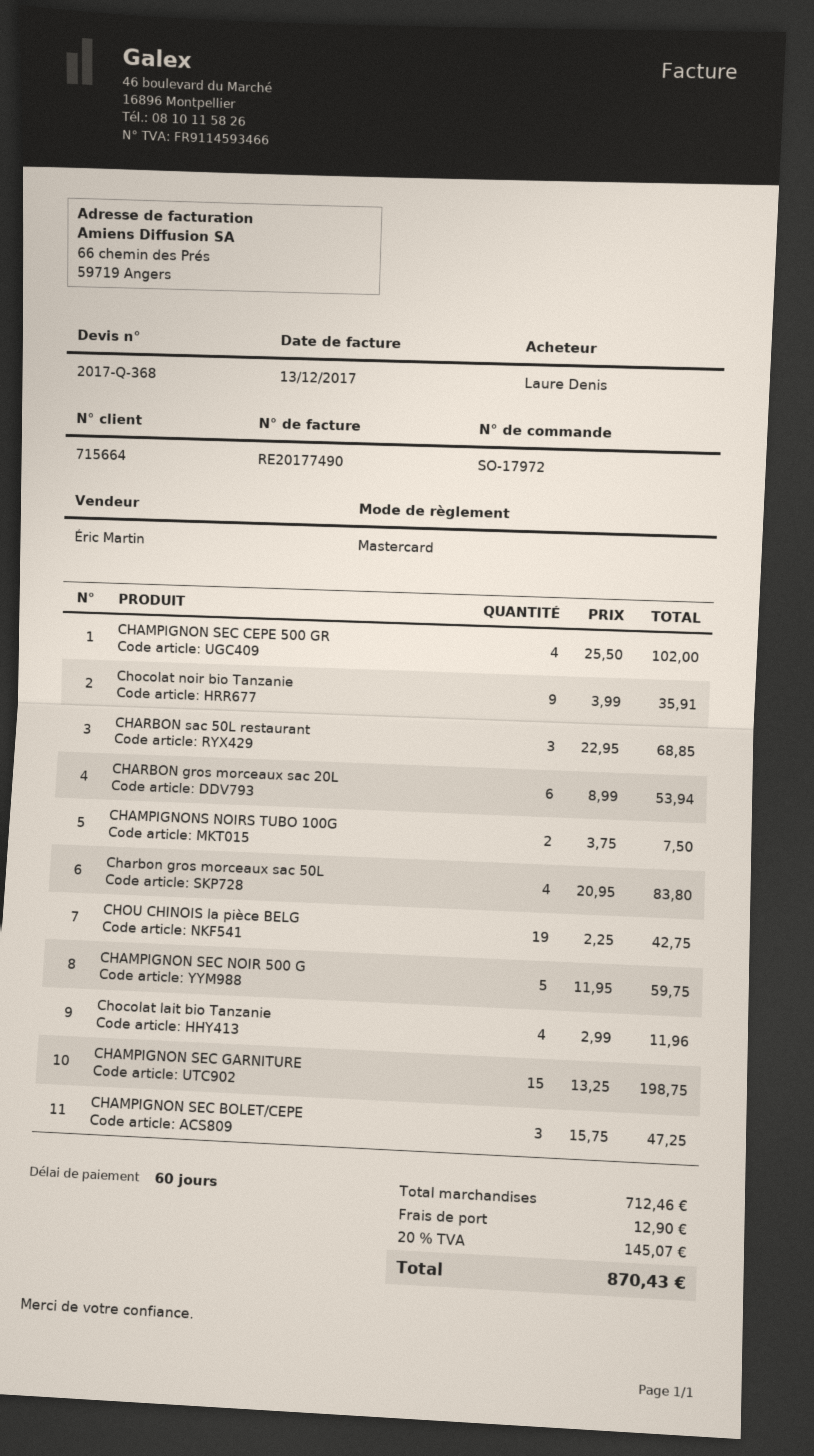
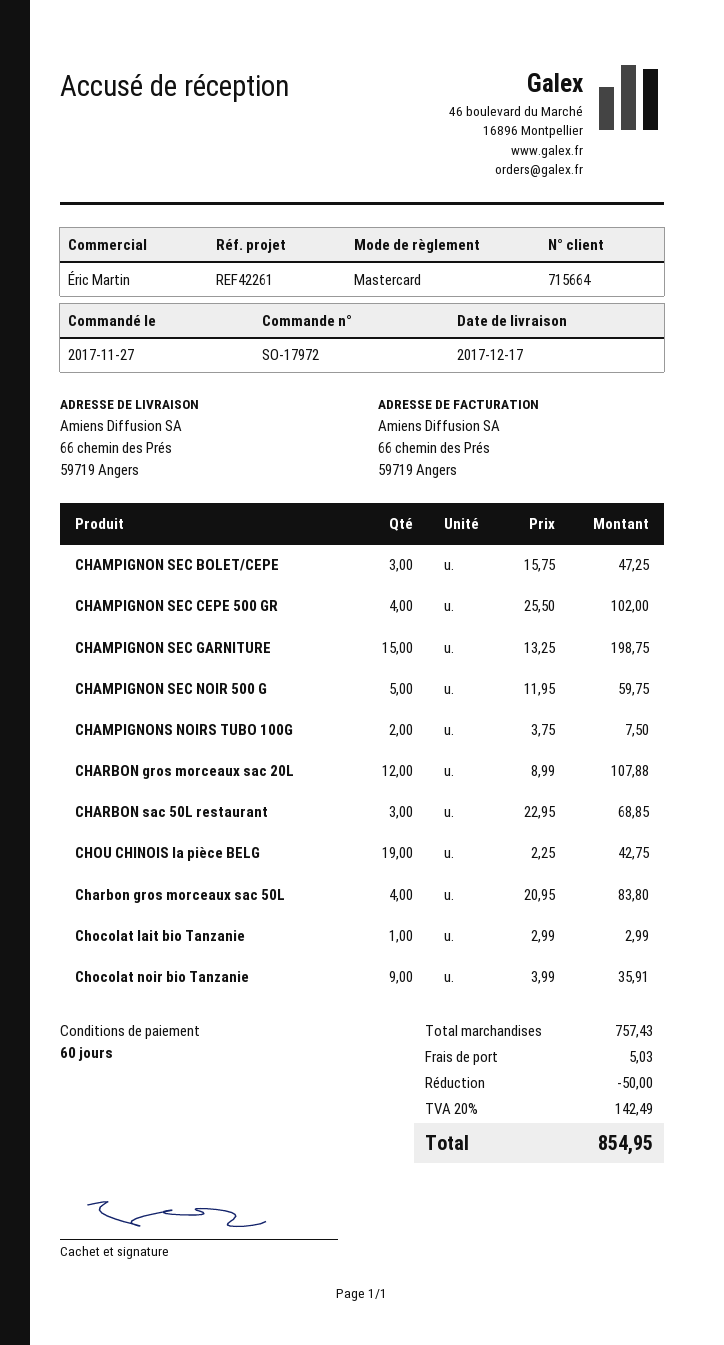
CHARBON gros morceaux sac 20L: 6 x 8.99 = 53.94 -> 12 x 8.99 = 107.88
Chocolat lait bio Tanzanie: 4 x 2.99 = 11.96 -> 1 x 2.99 = 2.99
subtotal: 712.46 -> 757.43
discount: none -> 50.00
shipping: 12.90 -> 5.03
tax: 20% = 145.07 -> 20% = 142.49
total: 870.43 -> 854.95

